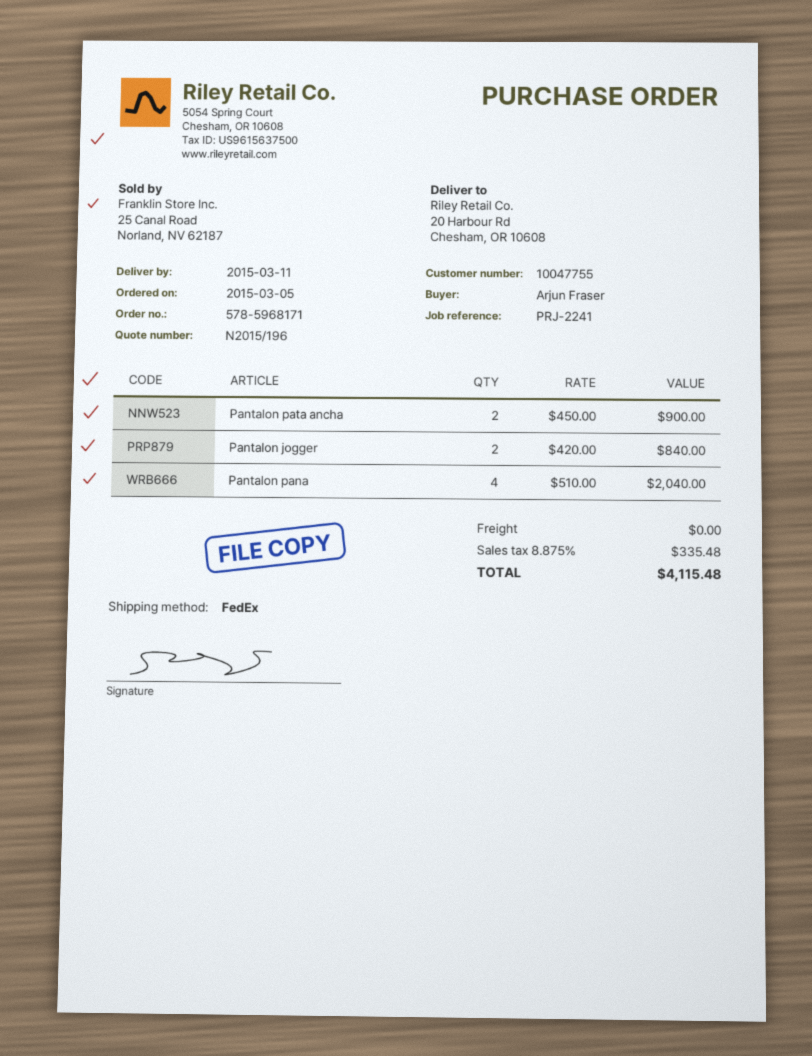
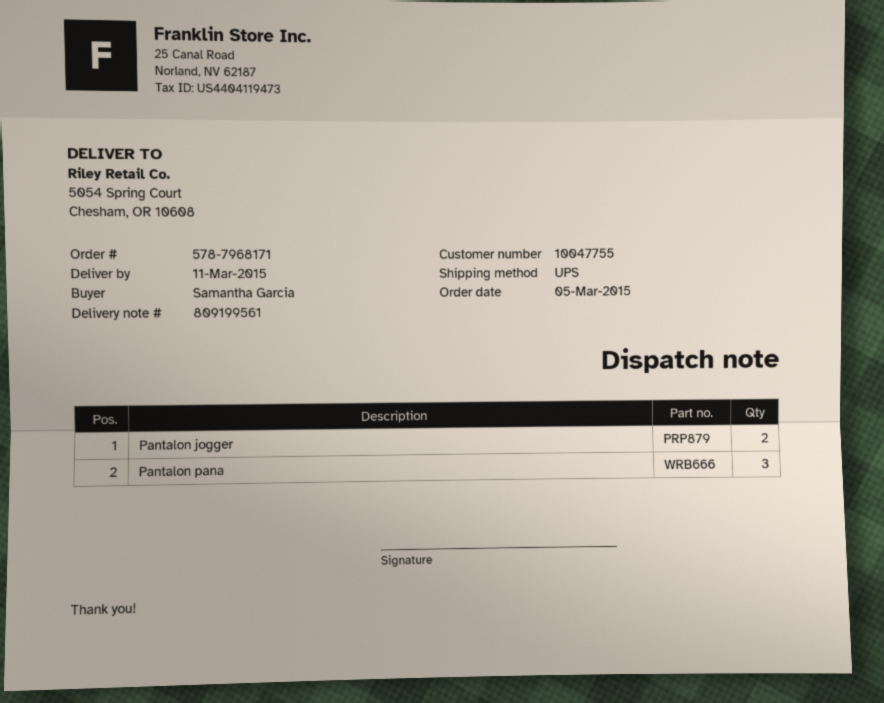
order number: 578-5968171 -> 578-7968171
ordered by: Arjun Fraser -> Samantha Garcia
shipping method: FedEx -> UPS
ship to: 20 Harbour Rd, Chesham, OR 10608 -> 5054 Spring Court, Chesham, OR 10608
Pantalon pata ancha: 2 -> none
Pantalon pana: 4 -> 3

